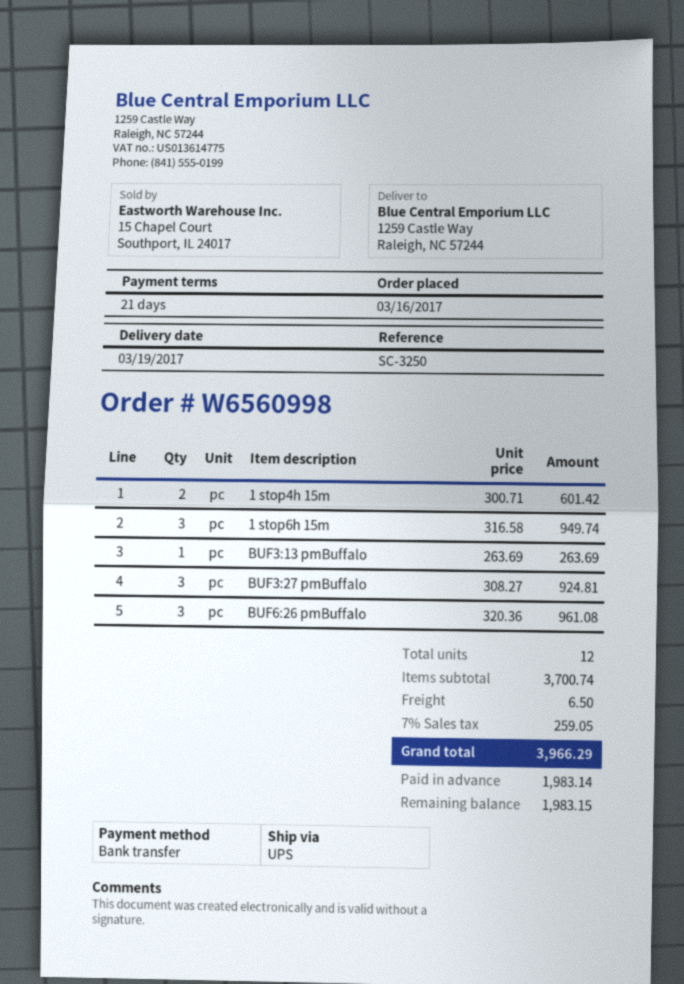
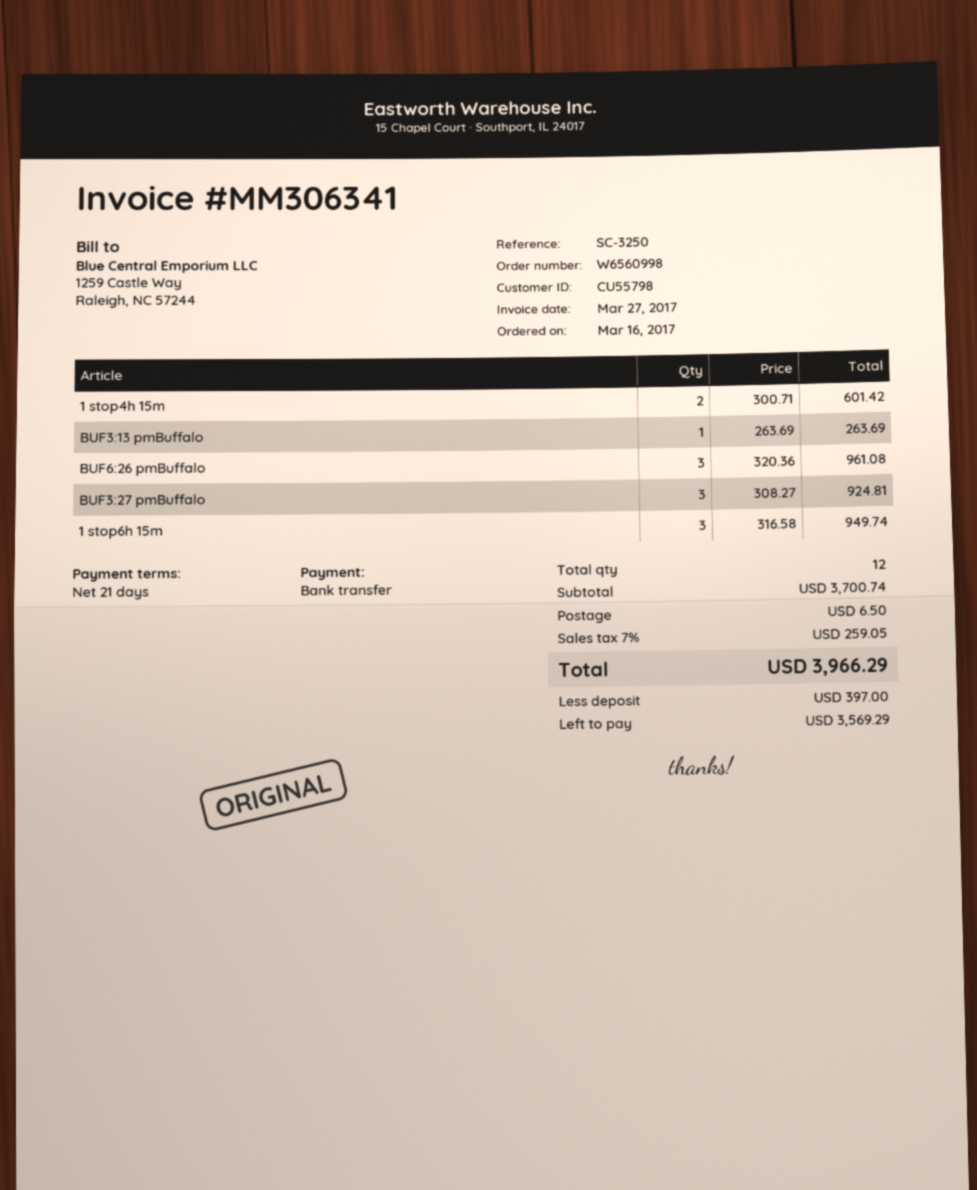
deposit: 1983.14 -> 397.00
balance: 1983.15 -> 3569.29

